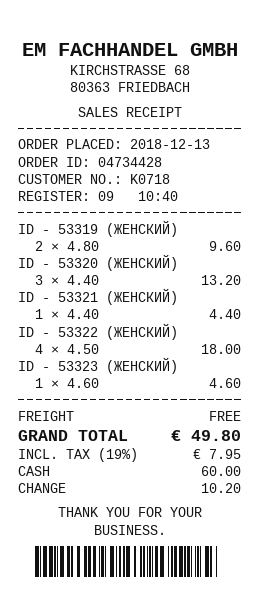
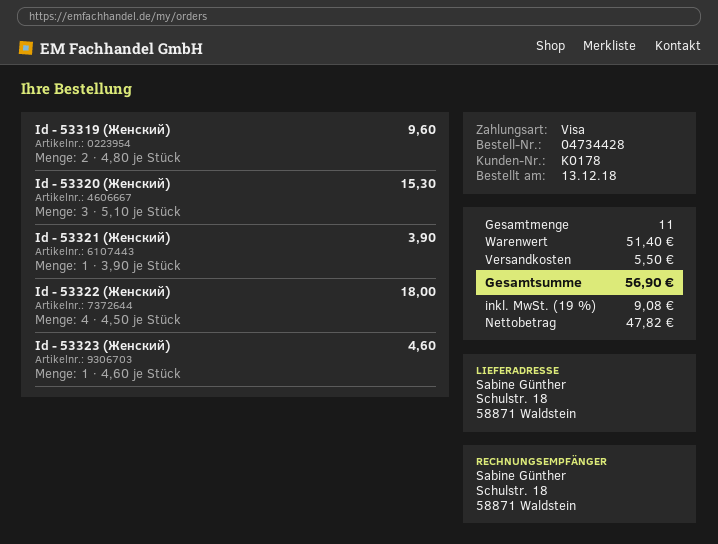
customer number: K0718 -> K0178
payment method: cash -> Visa
ID - 53320 (ЖЕНСКИЙ): 3 x 4.40 = 13.20 -> 3 x 5.10 = 15.30
ID - 53321 (ЖЕНСКИЙ): 1 x 4.40 = 4.40 -> 1 x 3.90 = 3.90
shipping: 0.00 -> 5.50
tax: 19% = 7.95 -> 19% = 9.08
total: 49.80 -> 56.90

